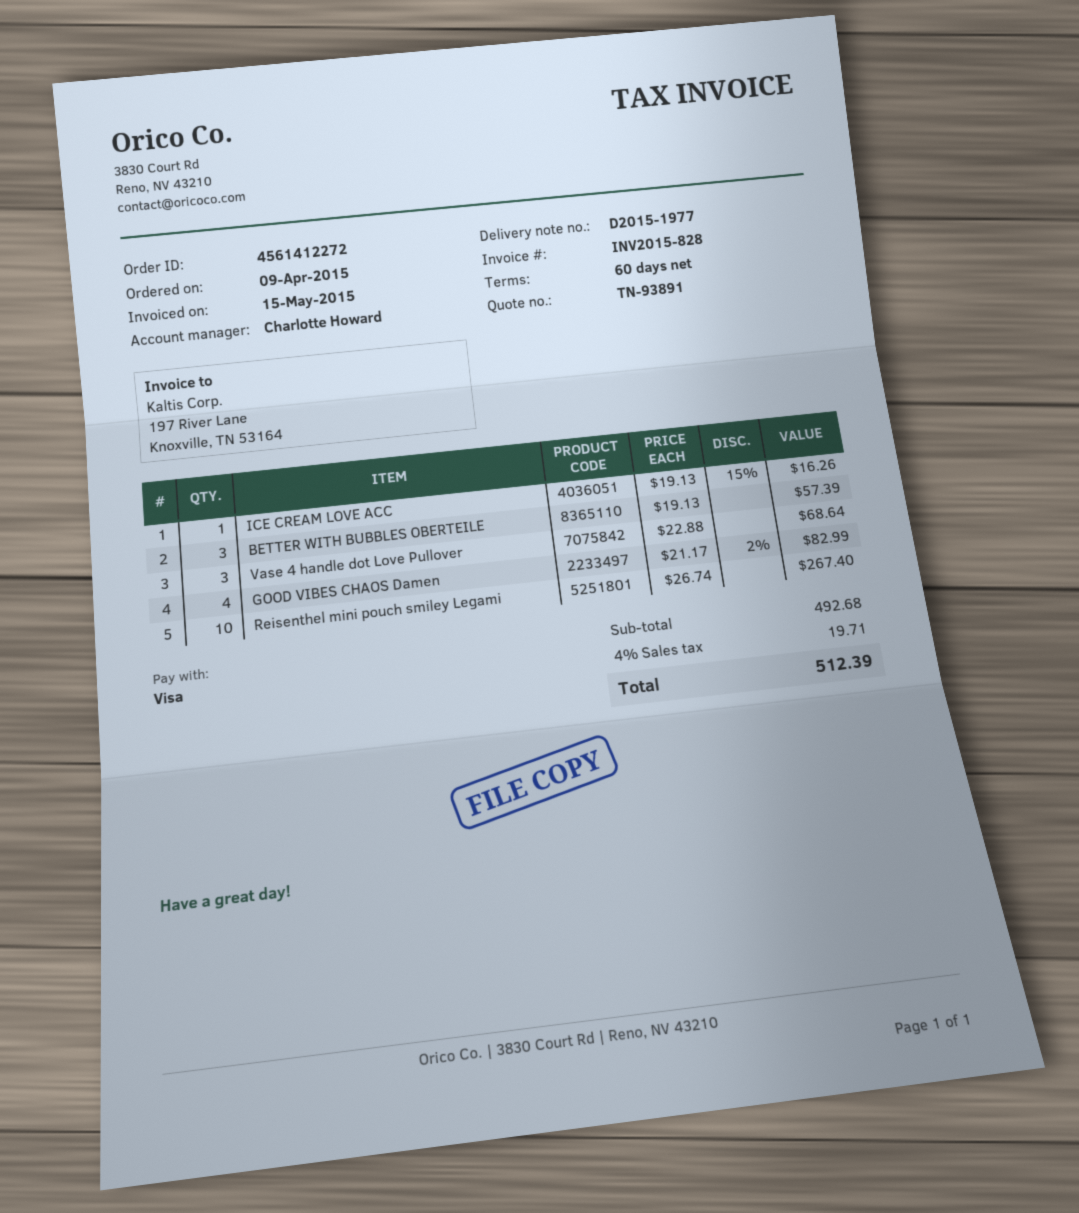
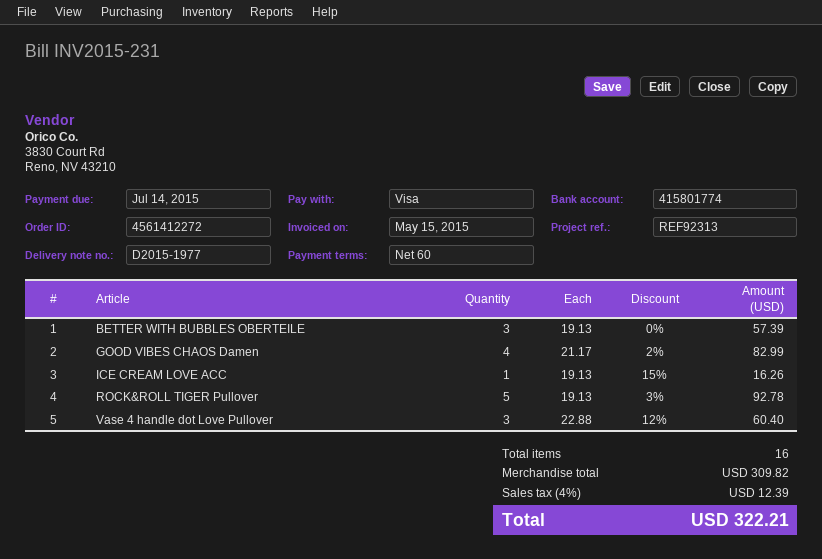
invoice number: INV2015-828 -> INV2015-231
Vase 4 handle dot Love Pullover: 3 x 22.88 = 68.64 -> 3 x 22.88 - 12% = 60.40
Reisenthel mini pouch smiley Legami: 10 x 26.74 = 267.40 -> none
ROCK&ROLL TIGER Pullover: none -> 5 x 19.13 - 3% = 92.78
subtotal: 492.68 -> 309.82
tax: 4% = 19.71 -> 4% = 12.39
total: 512.39 -> 322.21

